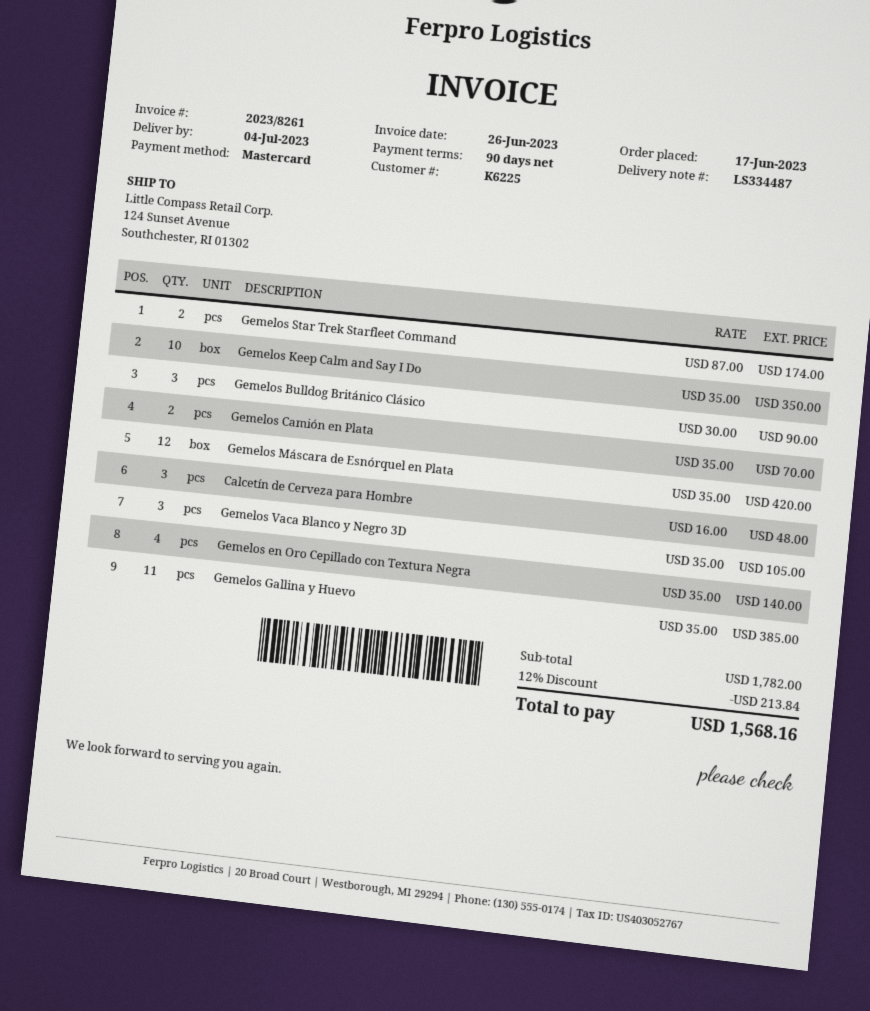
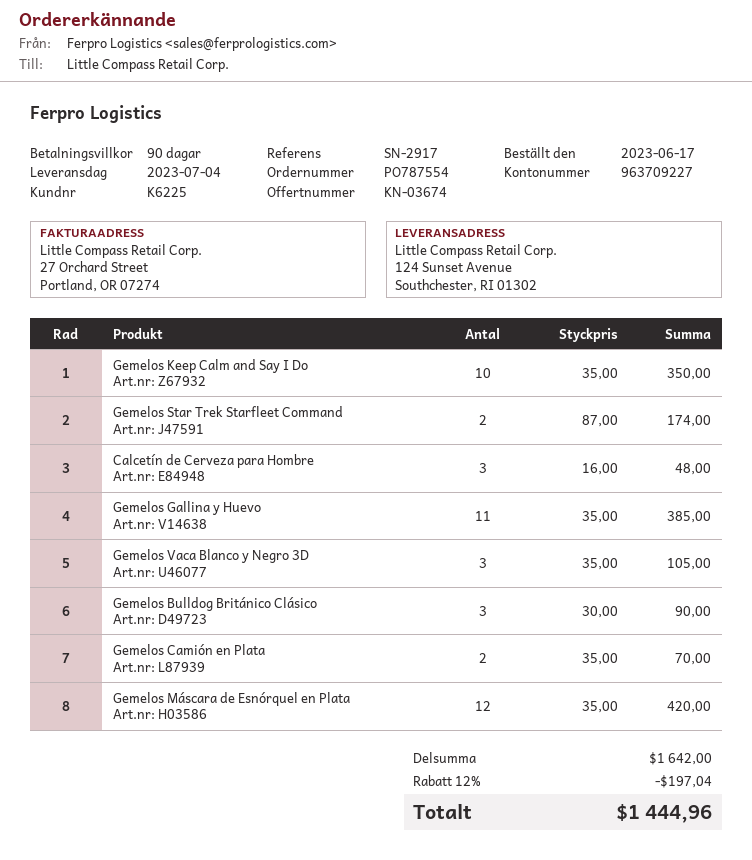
Gemelos en Oro Cepillado con Textura Negra: 4 x 35.00 = 140.00 -> none
subtotal: 1782.00 -> 1642.00
discount: 12% = 213.84 -> 12% = 197.04
total: 1568.16 -> 1444.96

